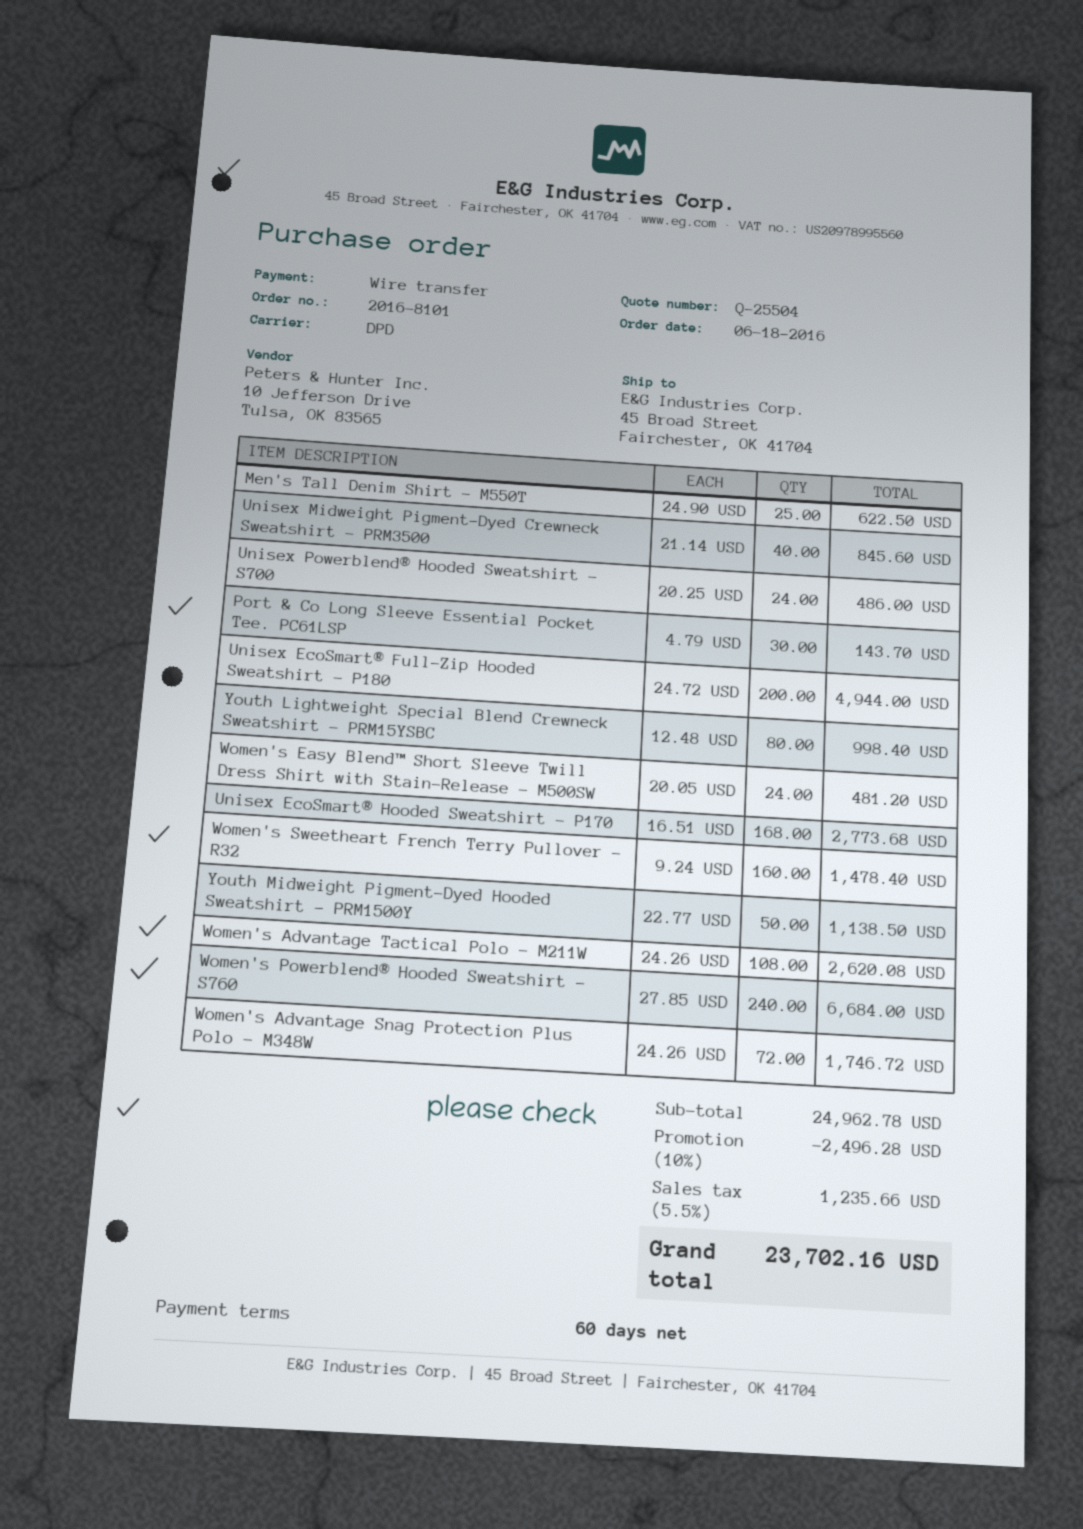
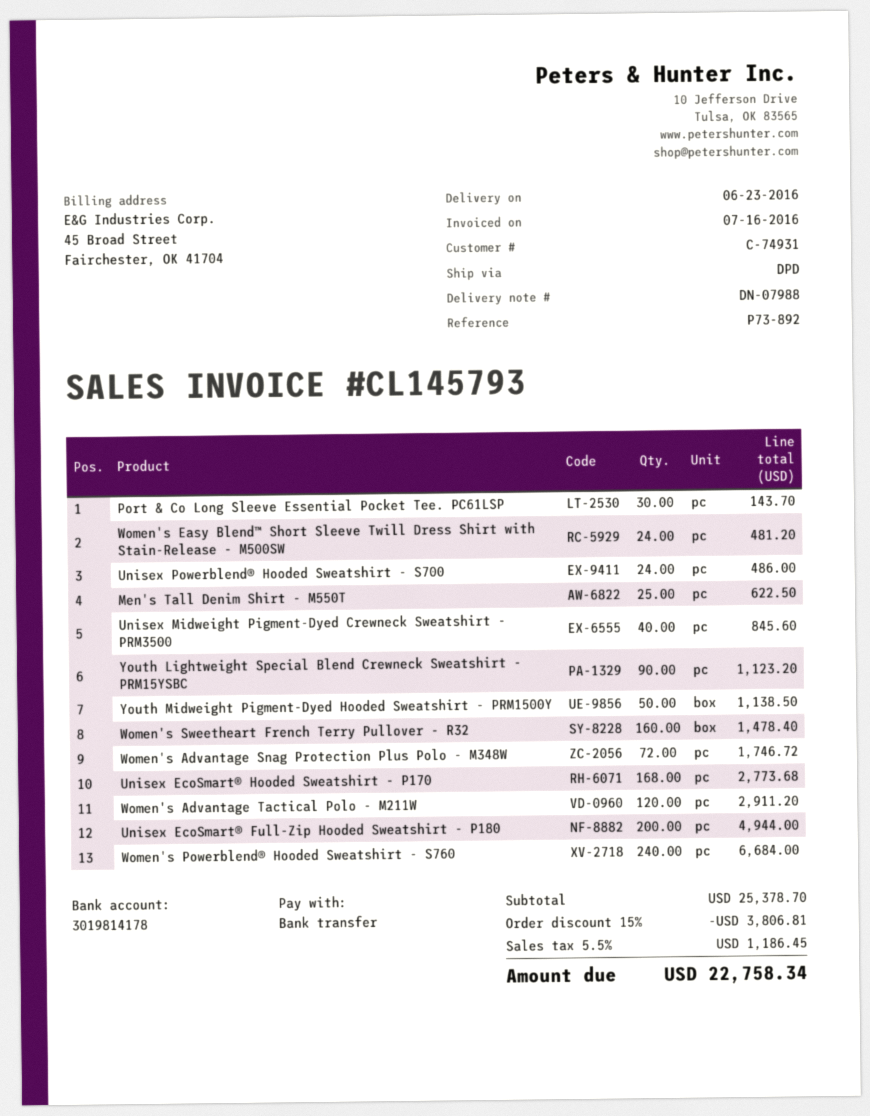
Youth Lightweight Special Blend Crewneck Sweatshirt - PRM15YSBC: 80 for 998.40 -> 90 for 1123.20
Women's Advantage Tactical Polo - M211W: 108 for 2620.08 -> 120 for 2911.20
subtotal: 24962.78 -> 25378.70
discount: 10% = 2496.28 -> 15% = 3806.81
tax: 5.5% = 1235.66 -> 5.5% = 1186.45
total: 23702.16 -> 22758.34

